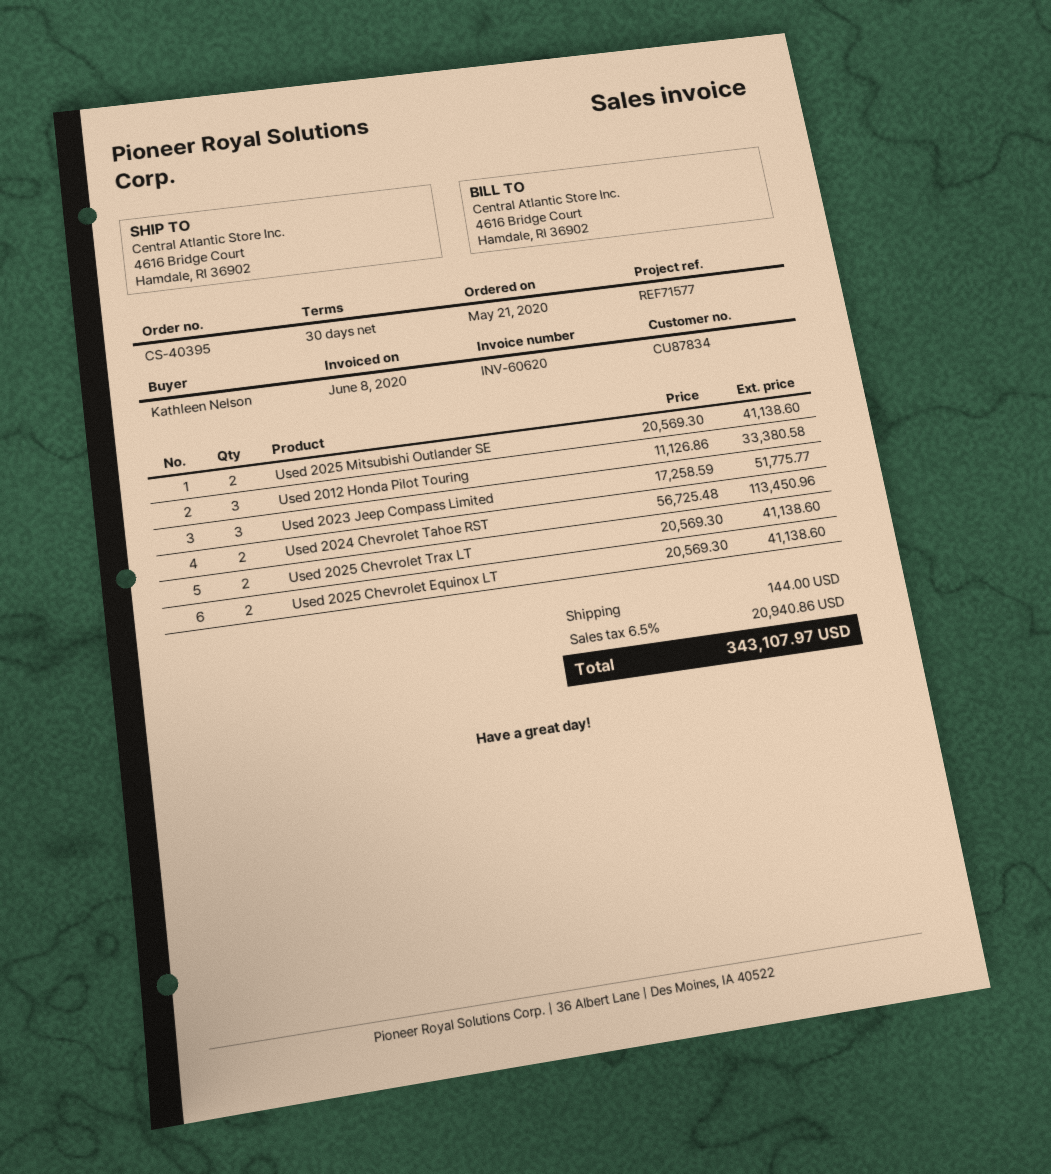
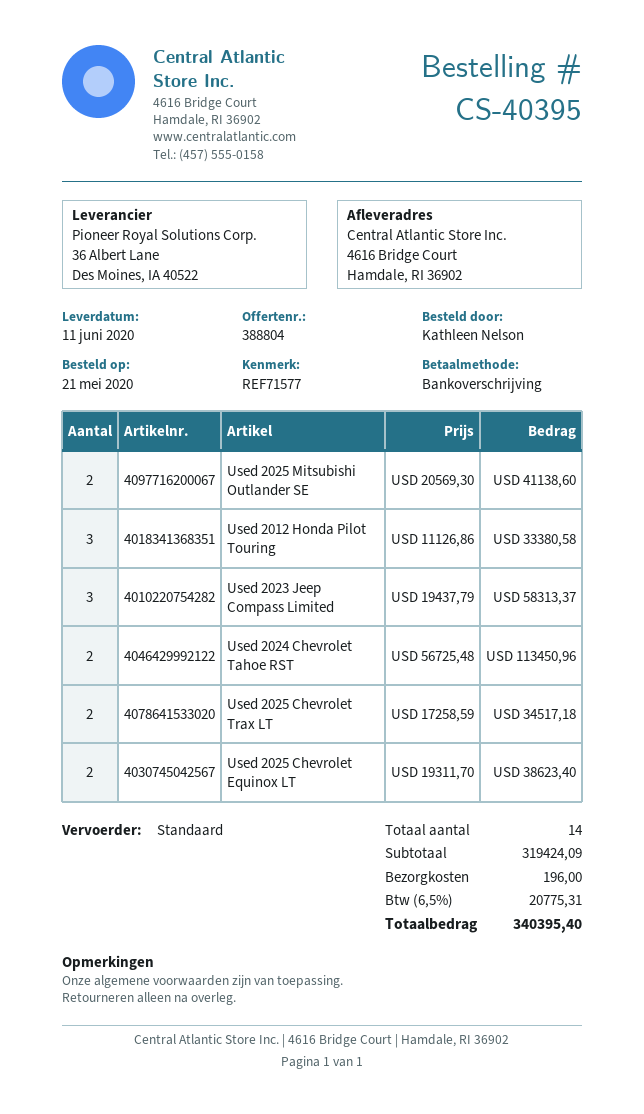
Used 2023 Jeep Compass Limited: 3 x 17258.59 = 51775.77 -> 3 x 19437.79 = 58313.37
Used 2025 Chevrolet Trax LT: 2 x 20569.30 = 41138.60 -> 2 x 17258.59 = 34517.18
Used 2025 Chevrolet Equinox LT: 2 x 20569.30 = 41138.60 -> 2 x 19311.70 = 38623.40
shipping: 144.00 -> 196.00
tax: 6.5% = 20940.86 -> 6.5% = 20775.31
total: 343107.97 -> 340395.40

